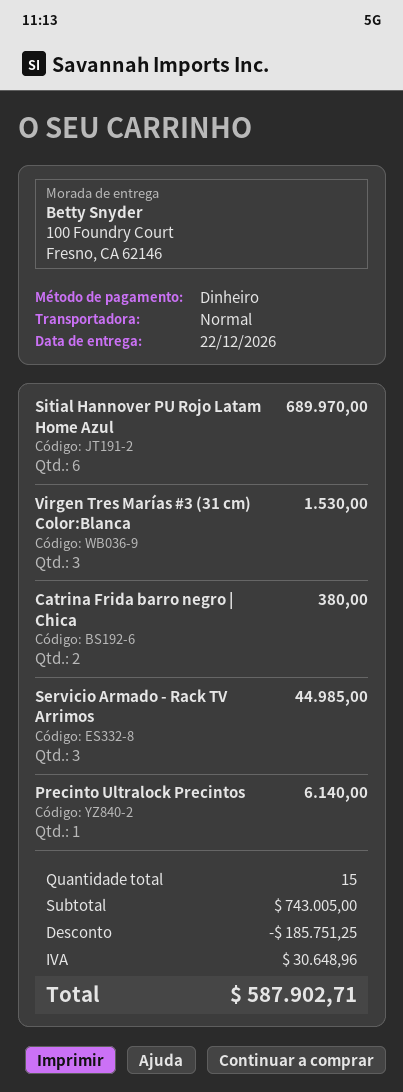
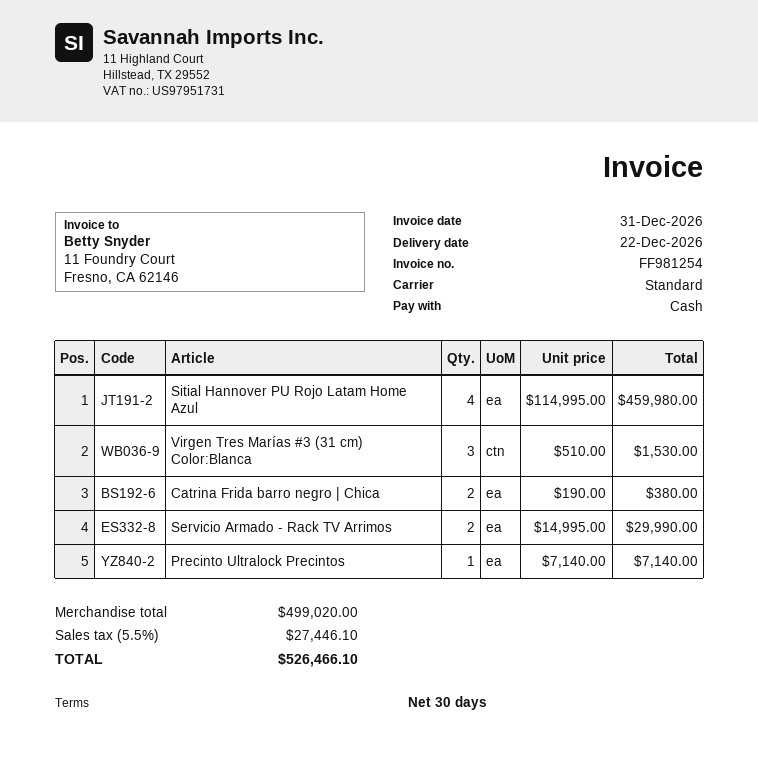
Sitial Hannover PU Rojo Latam Home Azul: 6 for 689970.00 -> 4 for 459980.00
Servicio Armado - Rack TV Arrimos: 3 for 44985.00 -> 2 for 29990.00
Precinto Ultralock Precintos: 1 for 6140.00 -> 1 for 7140.00
subtotal: 743005.00 -> 499020.00
discount: 185751.25 -> none
tax: 30648.96 -> 27446.10
total: 587902.71 -> 526466.10

